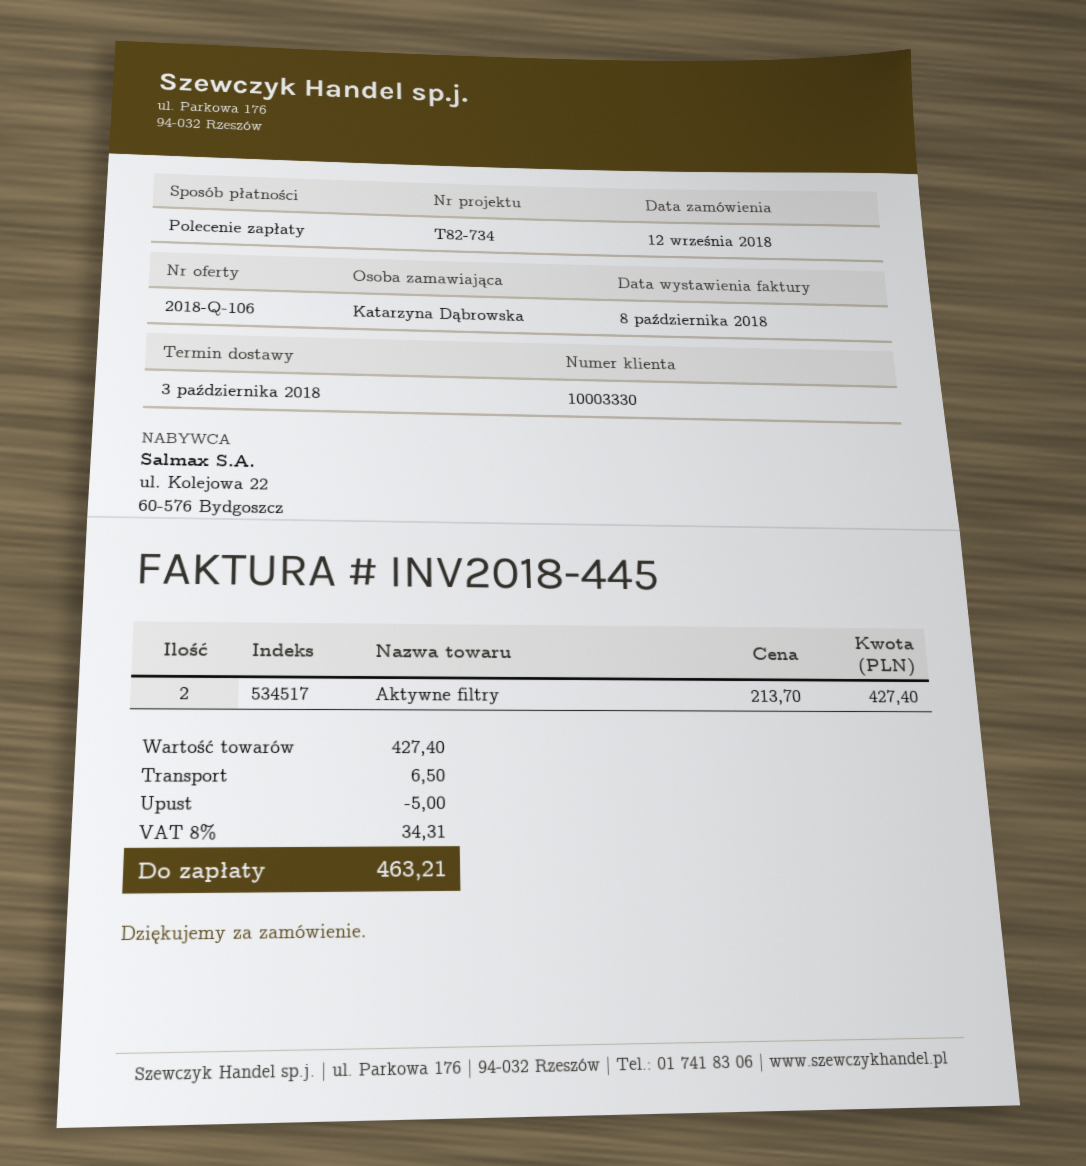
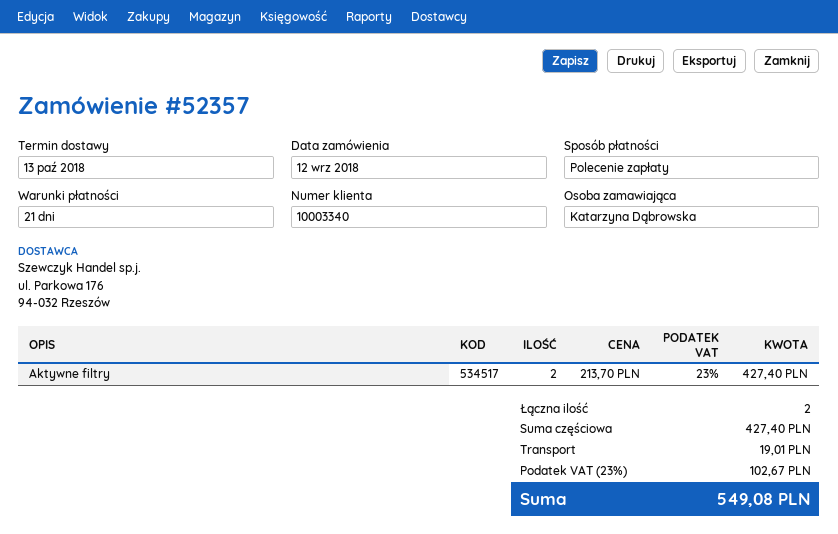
delivery date: 2018-10-03 -> 2018-10-13
customer number: 10003330 -> 10003340
discount: 5.00 -> none
shipping: 6.50 -> 19.01
tax: 8% = 34.31 -> 23% = 102.67
total: 463.21 -> 549.08

